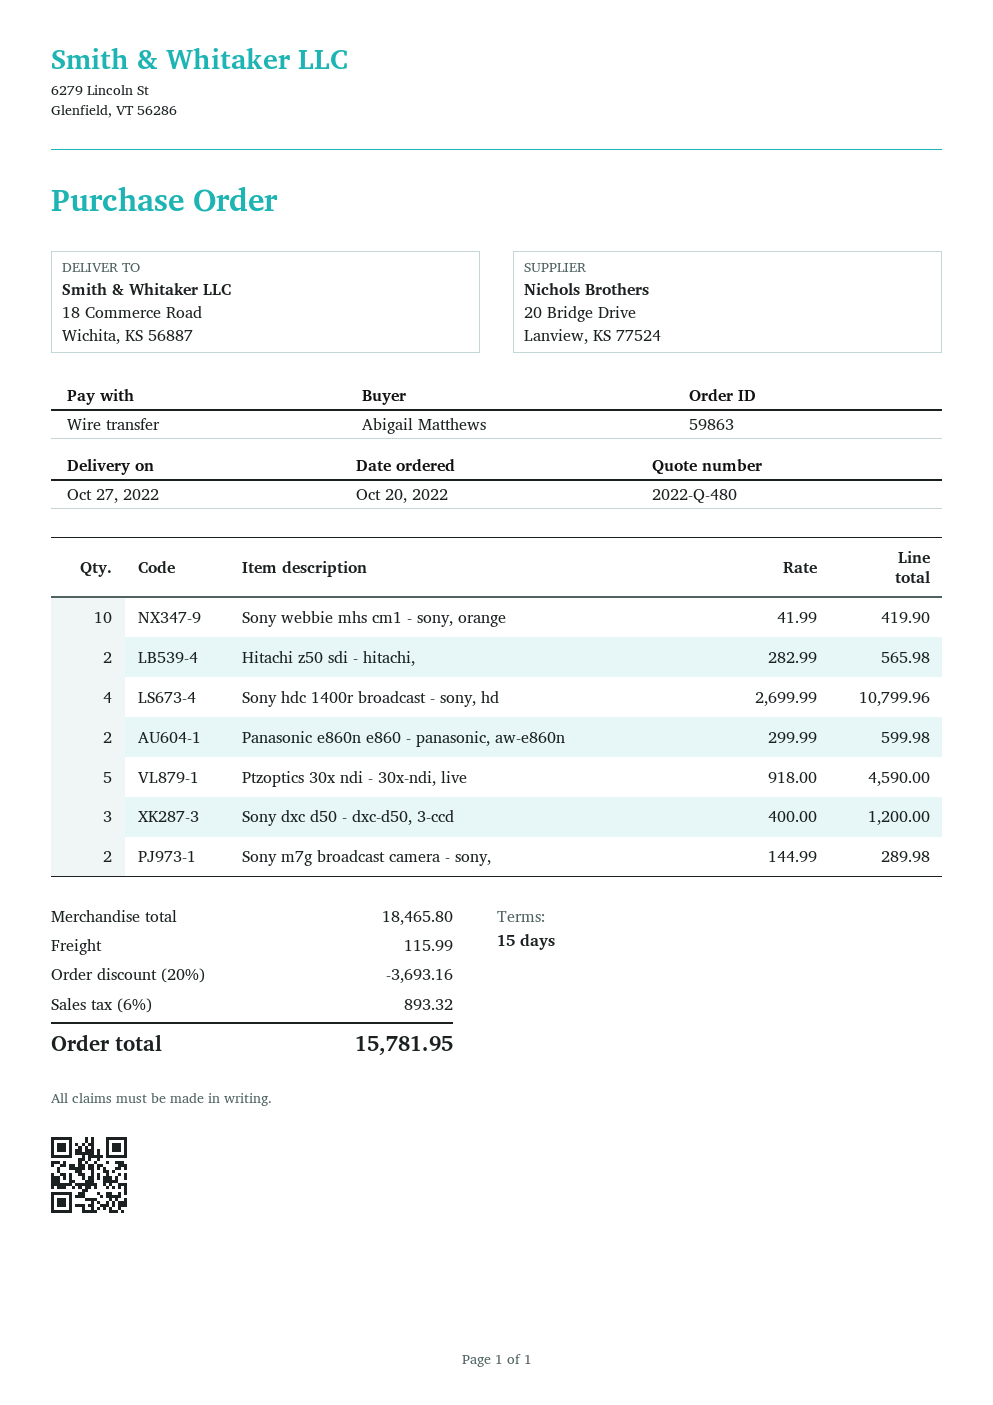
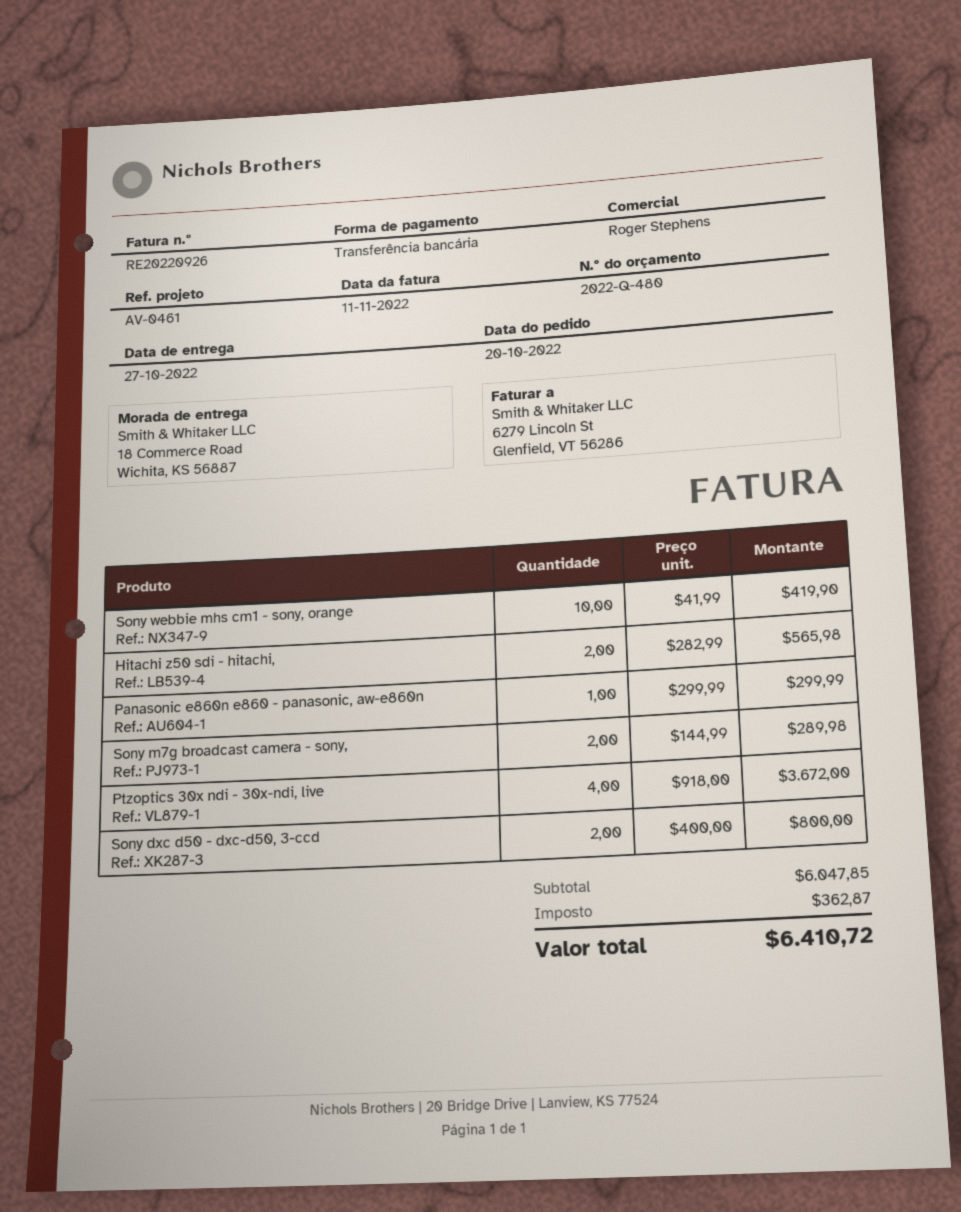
Sony hdc 1400r broadcast - sony, hd: 4 x 2699.99 = 10799.96 -> none
Panasonic e860n e860 - panasonic, aw-e860n: 2 x 299.99 = 599.98 -> 1 x 299.99 = 299.99
Ptzoptics 30x ndi - 30x-ndi, live: 5 x 918.00 = 4590.00 -> 4 x 918.00 = 3672.00
Sony dxc d50 - dxc-d50, 3-ccd: 3 x 400.00 = 1200.00 -> 2 x 400.00 = 800.00
subtotal: 18465.80 -> 6047.85
discount: 20% = 3693.16 -> none
shipping: 115.99 -> none
tax: 893.32 -> 362.87
total: 15781.95 -> 6410.72

